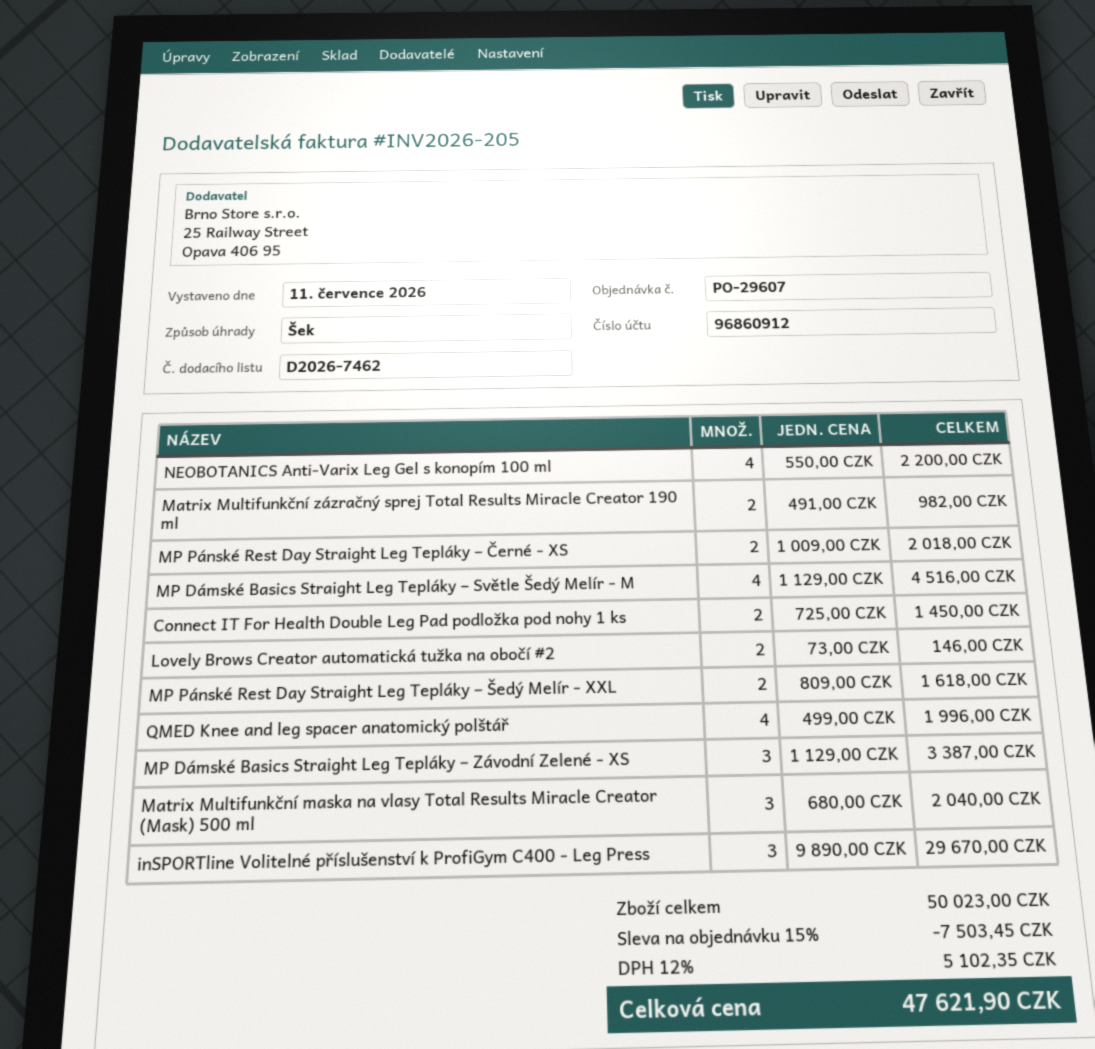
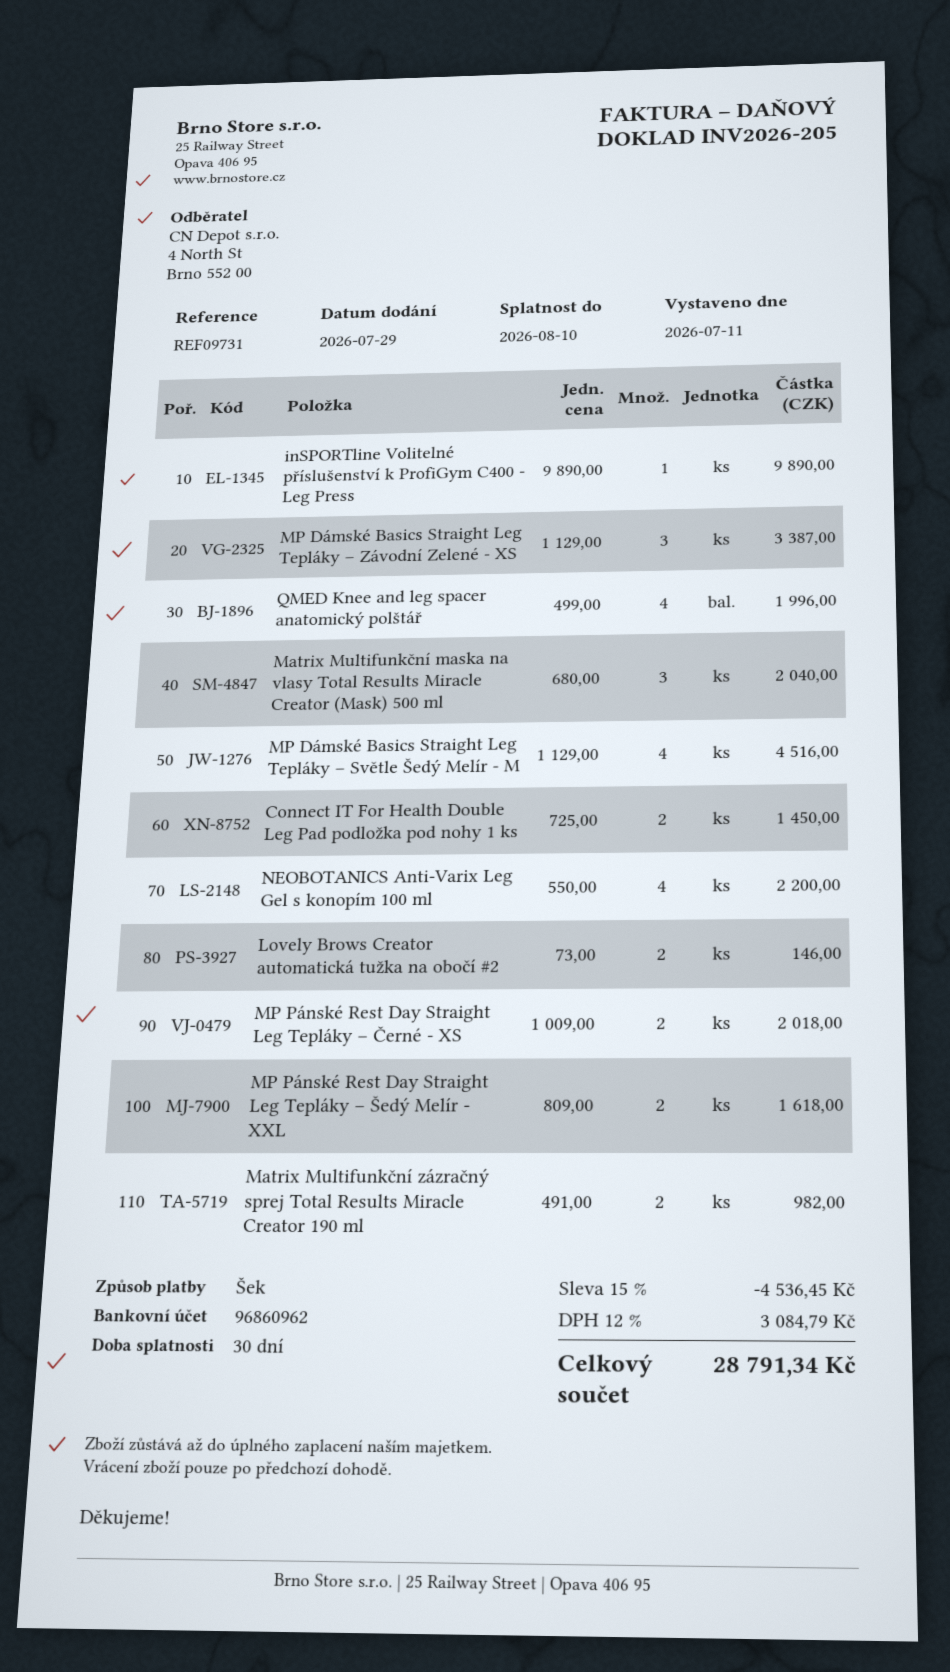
bank account: 96860912 -> 96860962
inSPORTline Volitelné příslušenství k ProfiGym C400 - Leg Press: 3 x 9890.00 = 29670.00 -> 1 x 9890.00 = 9890.00
discount: 15% = 7503.45 -> 15% = 4536.45
tax: 12% = 5102.35 -> 12% = 3084.79
total: 47621.90 -> 28791.34

